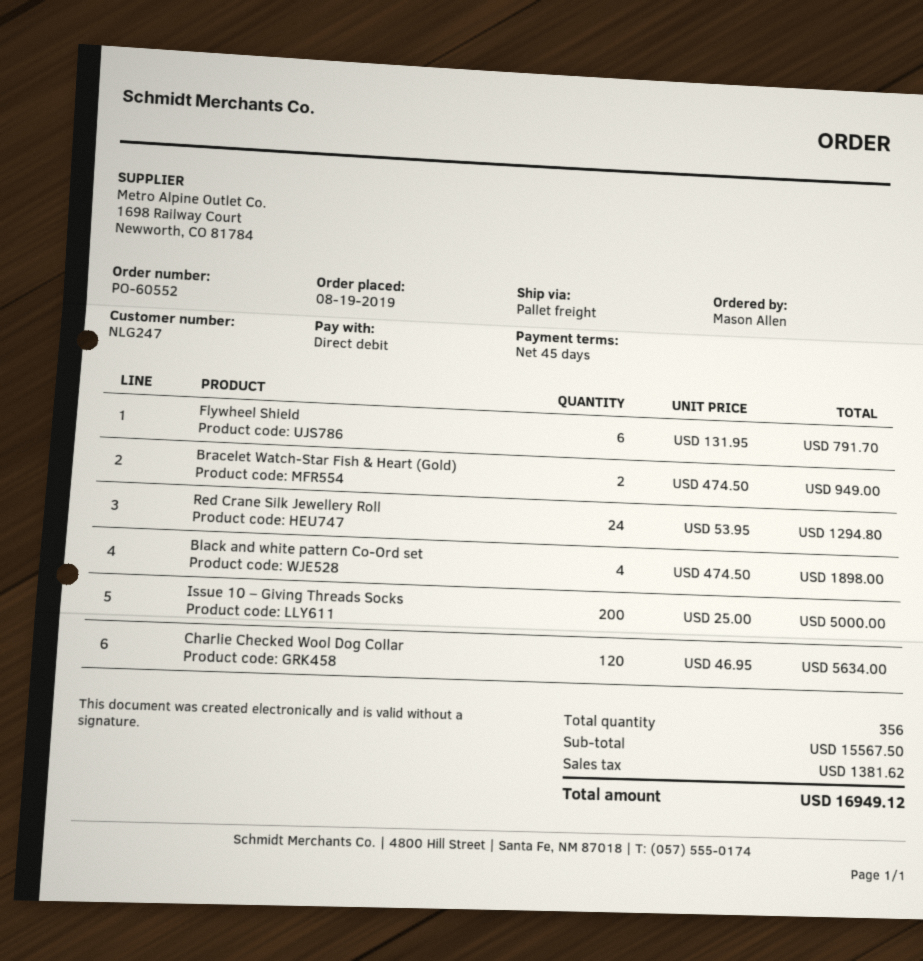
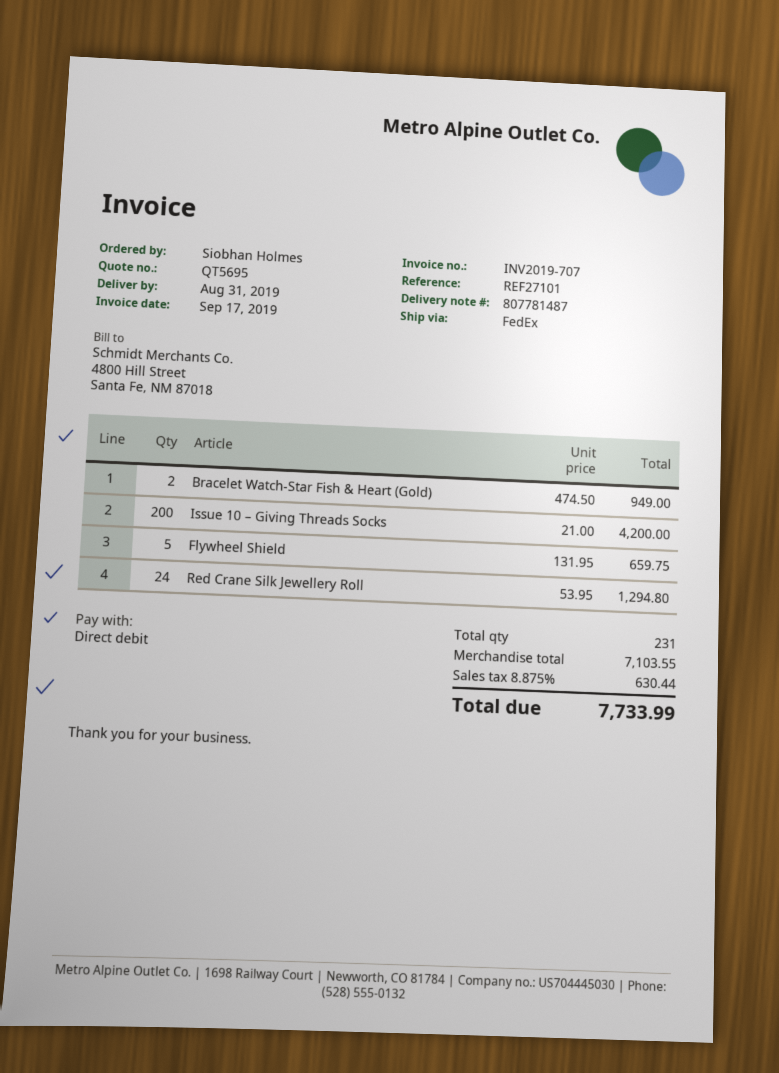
ordered by: Mason Allen -> Siobhan Holmes
shipping method: pallet freight -> FedEx
Flywheel Shield: 6 x 131.95 = 791.70 -> 5 x 131.95 = 659.75
Black and white pattern Co-Ord set: 4 x 474.50 = 1898.00 -> none
Issue 10 – Giving Threads Socks: 200 x 25.00 = 5000.00 -> 200 x 21.00 = 4200.00
Charlie Checked Wool Dog Collar: 120 x 46.95 = 5634.00 -> none
total quantity: 356 -> 231
subtotal: 15567.50 -> 7103.55
tax: 1381.62 -> 630.44
total: 16949.12 -> 7733.99

